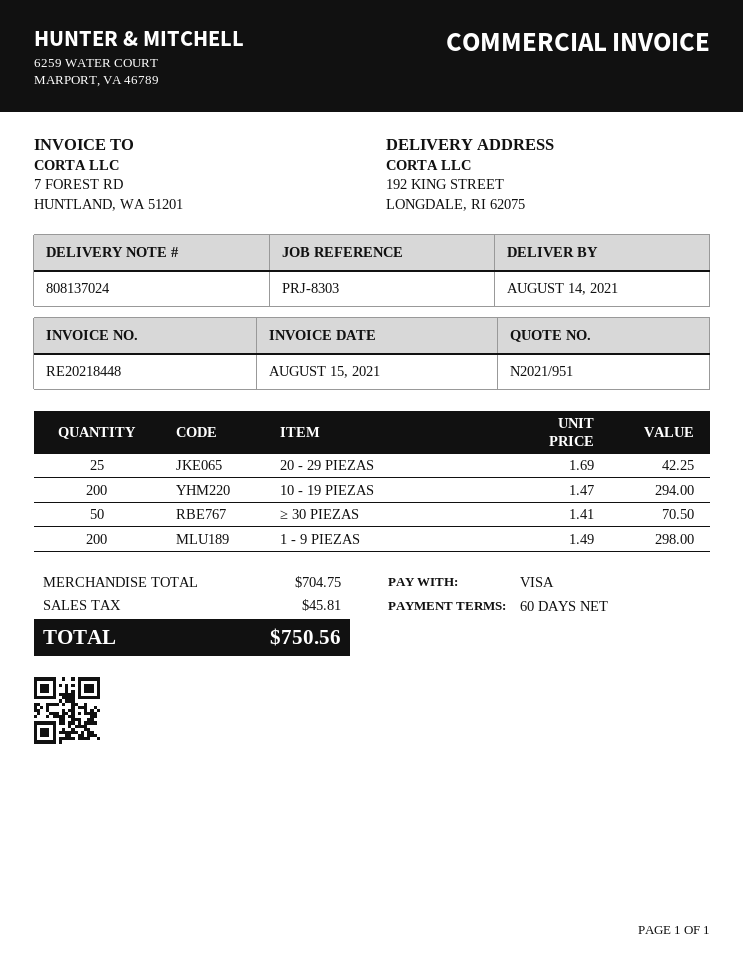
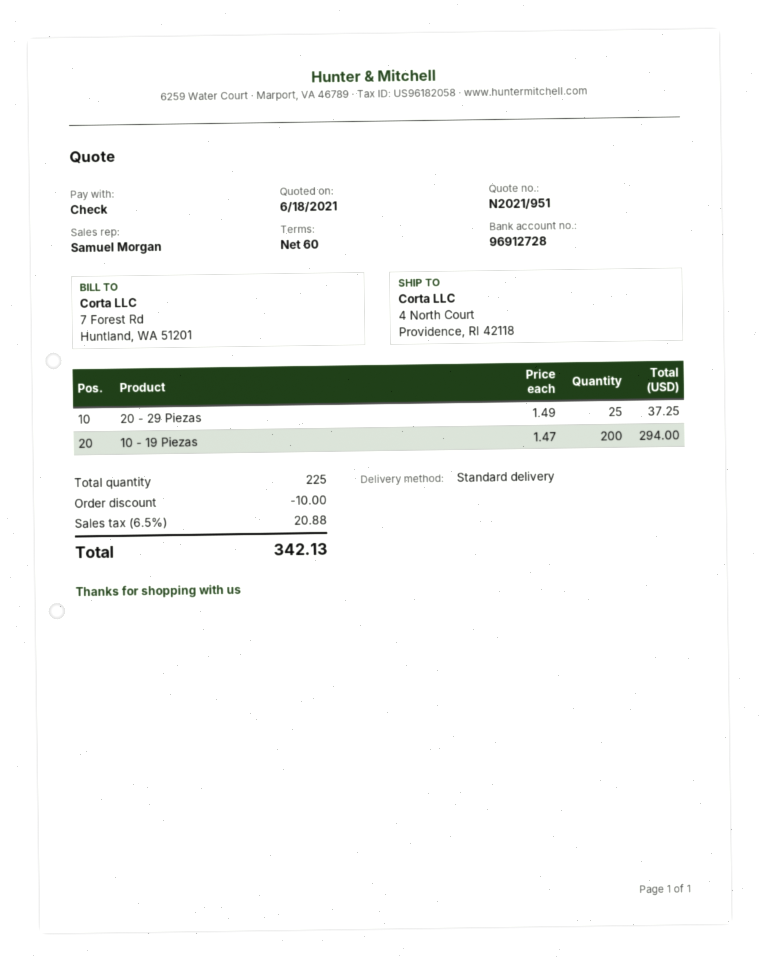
payment method: Visa -> cheque
ship to: 192 KING STREET, LONGDALE, RI 62075 -> 4 North Court, Providence, RI 42118
20 - 29 PIEZAS: 25 x 1.69 = 42.25 -> 25 x 1.49 = 37.25
≥ 30 PIEZAS: 50 x 1.41 = 70.50 -> none
1 - 9 PIEZAS: 200 x 1.49 = 298.00 -> none
discount: none -> 10.00
tax: 45.81 -> 20.88
total: 750.56 -> 342.13

